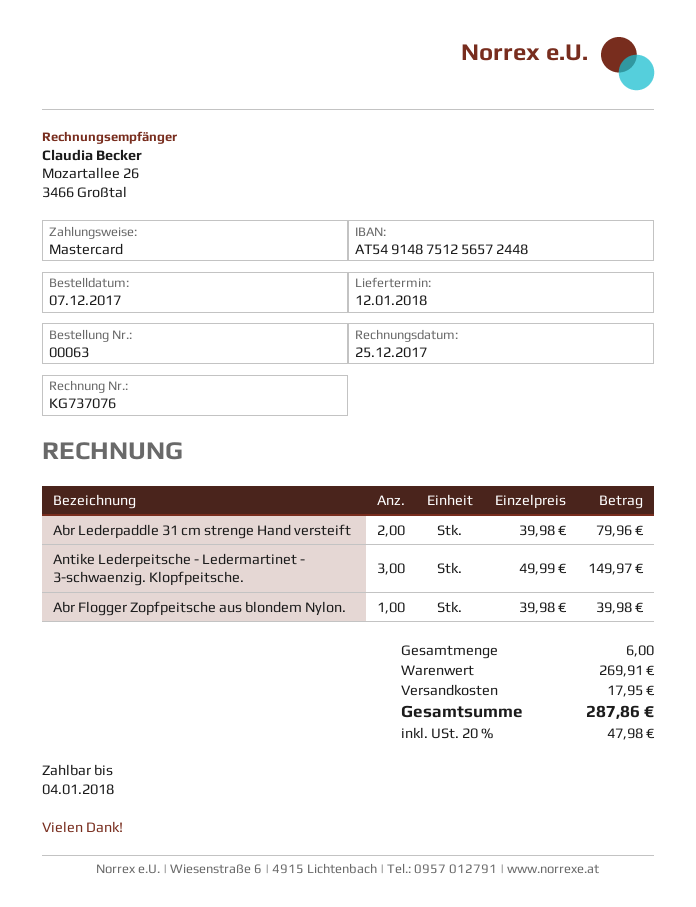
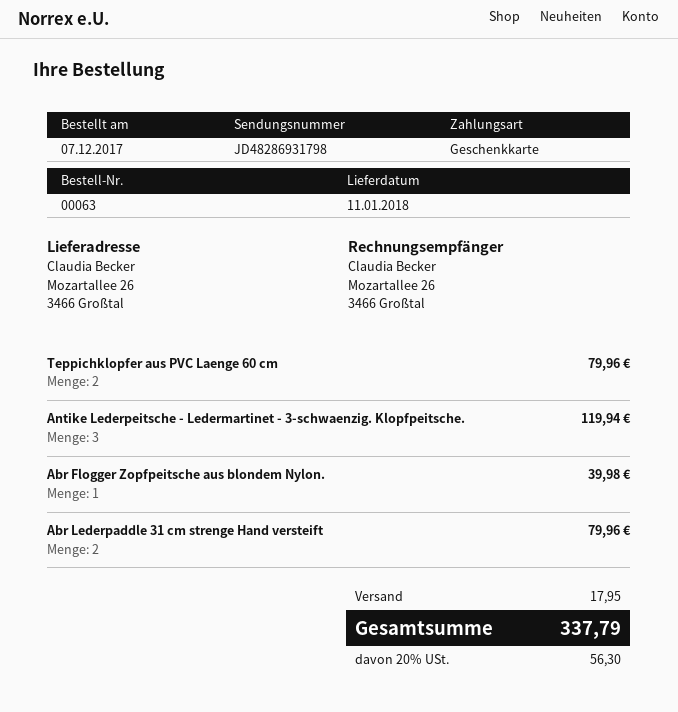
delivery date: 2018-01-12 -> 2018-01-11
payment method: Mastercard -> gift card
Antike Lederpeitsche - Ledermartinet - 3-schwaenzig. Klopfpeitsche.: 3 for 149.97 -> 3 for 119.94
Teppichklopfer aus PVC Laenge 60 cm: none -> 2 for 79.96
tax: 20% = 47.98 -> 20% = 56.30
total: 287.86 -> 337.79

